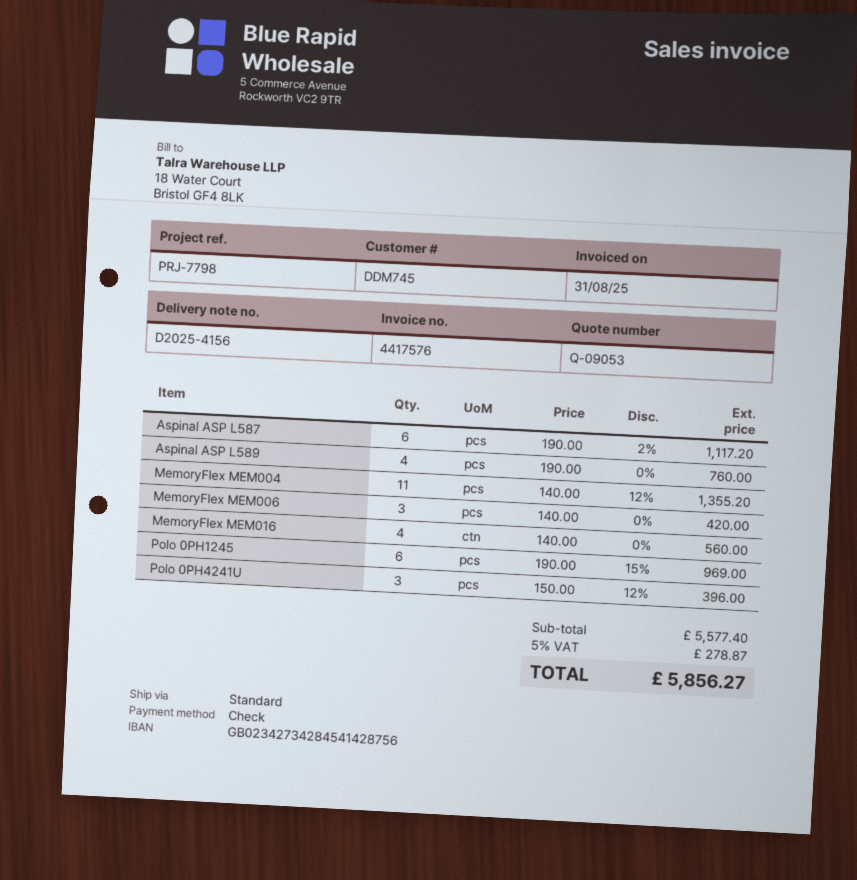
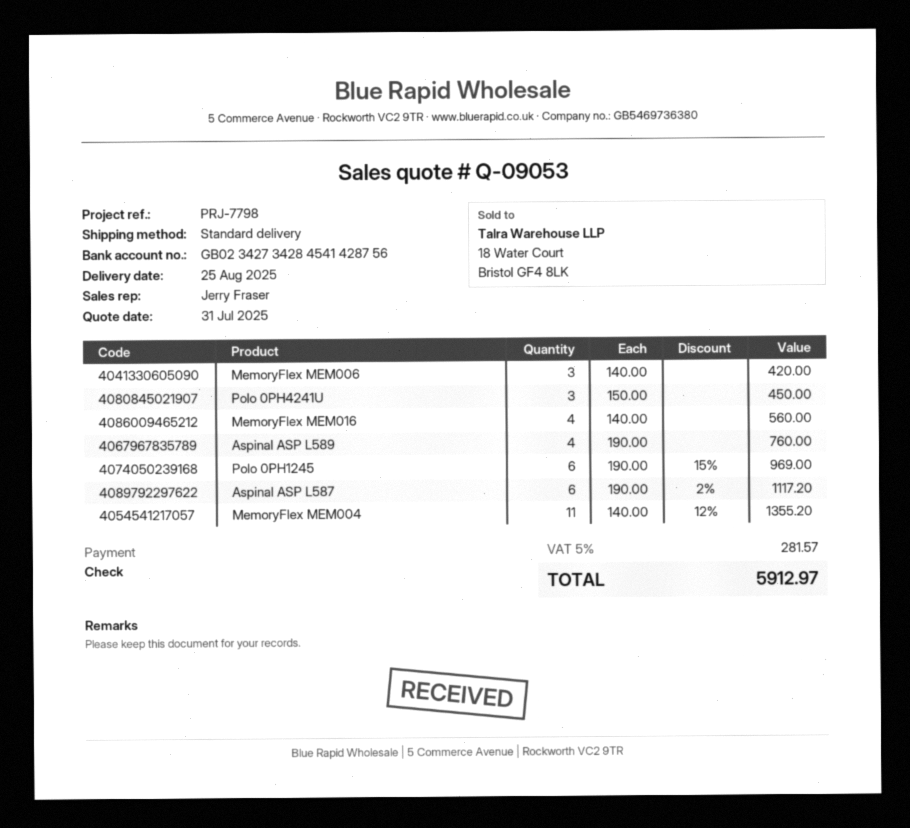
Polo 0PH4241U: 3 x 150.00 - 12% = 396.00 -> 3 x 150.00 = 450.00
tax: 5% = 278.87 -> 5% = 281.57
total: 5856.27 -> 5912.97

